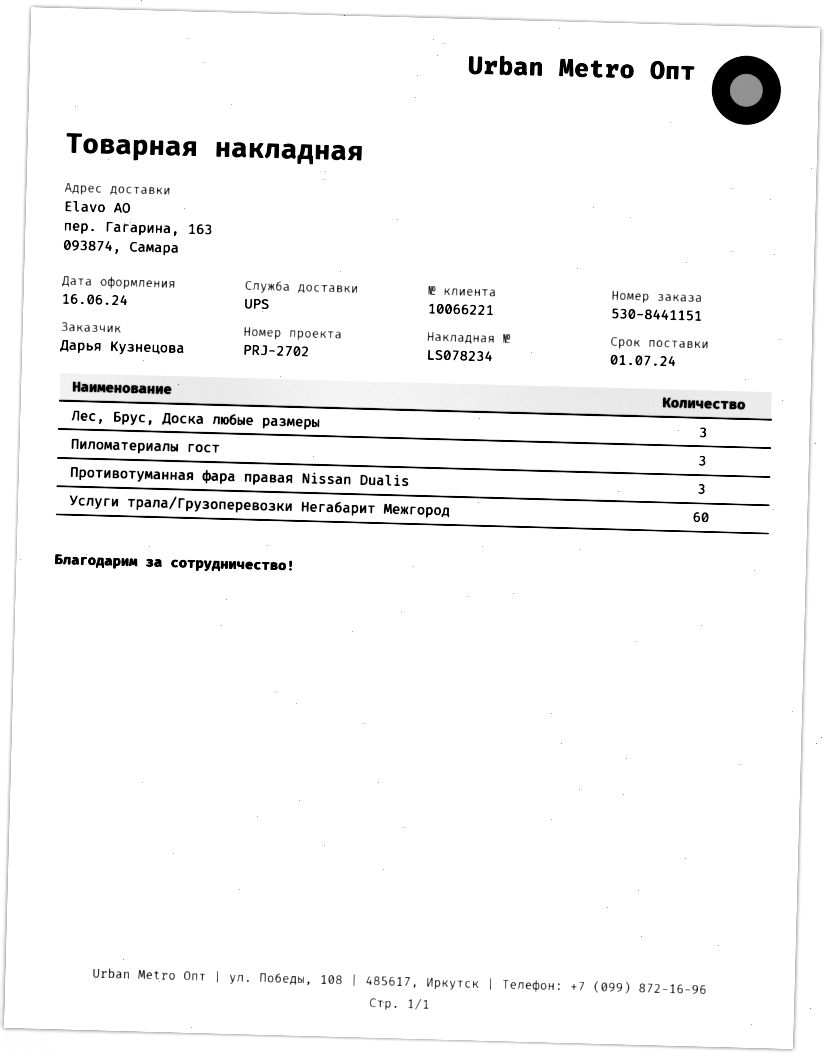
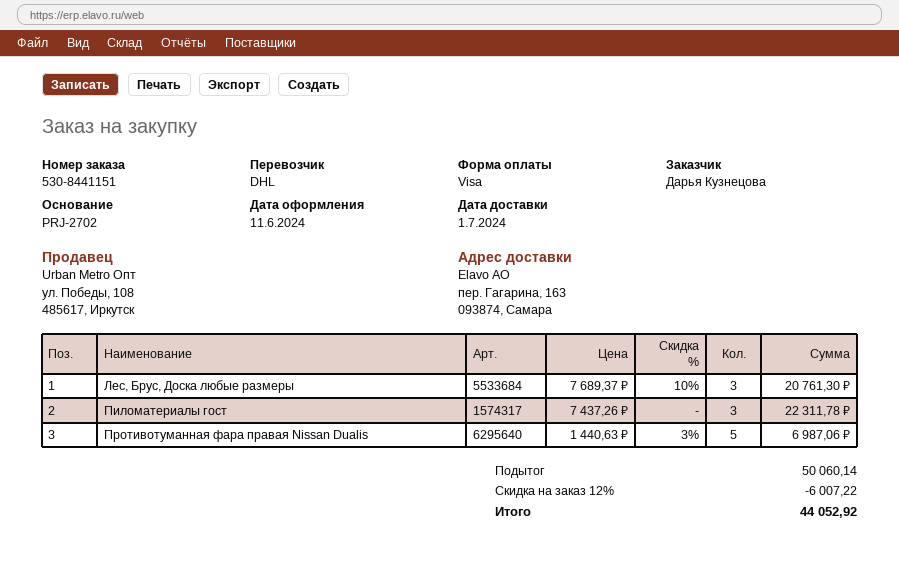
order date: 2024-06-16 -> 2024-06-11
shipping method: UPS -> DHL
Противотуманная фара правая Nissan Dualis: 3 -> 5
Услуги трала/Грузоперевозки Негабарит Межгород: 60 -> none

